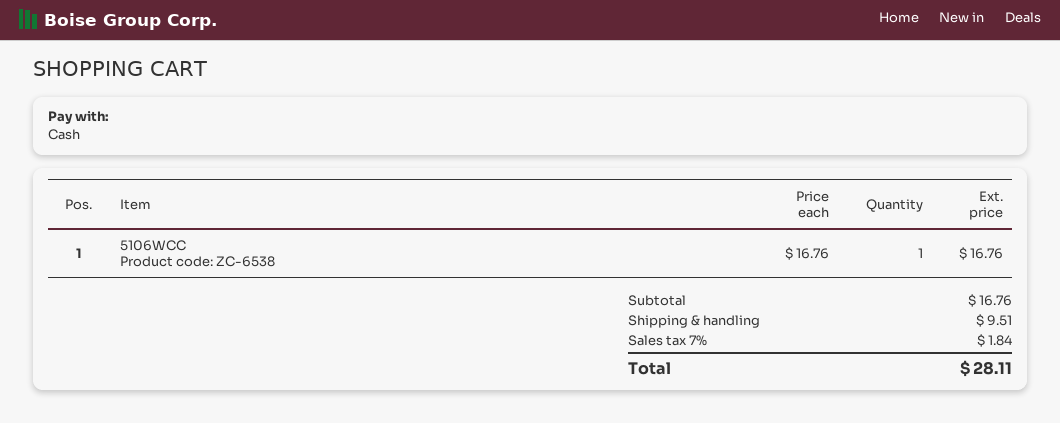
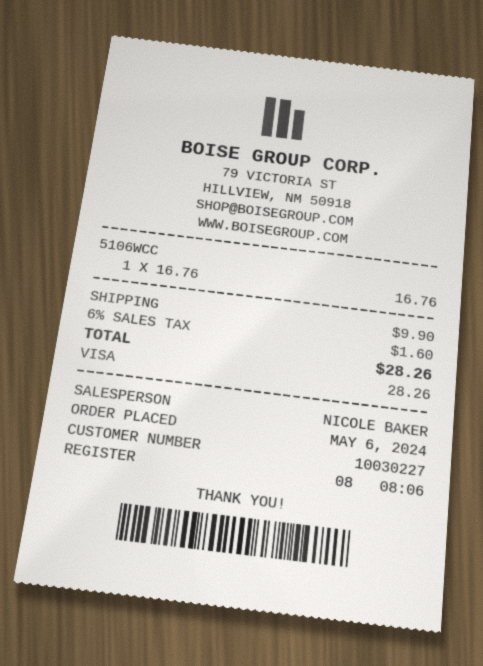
payment method: cash -> Visa
shipping: 9.51 -> 9.90
tax: 7% = 1.84 -> 6% = 1.60
total: 28.11 -> 28.26

